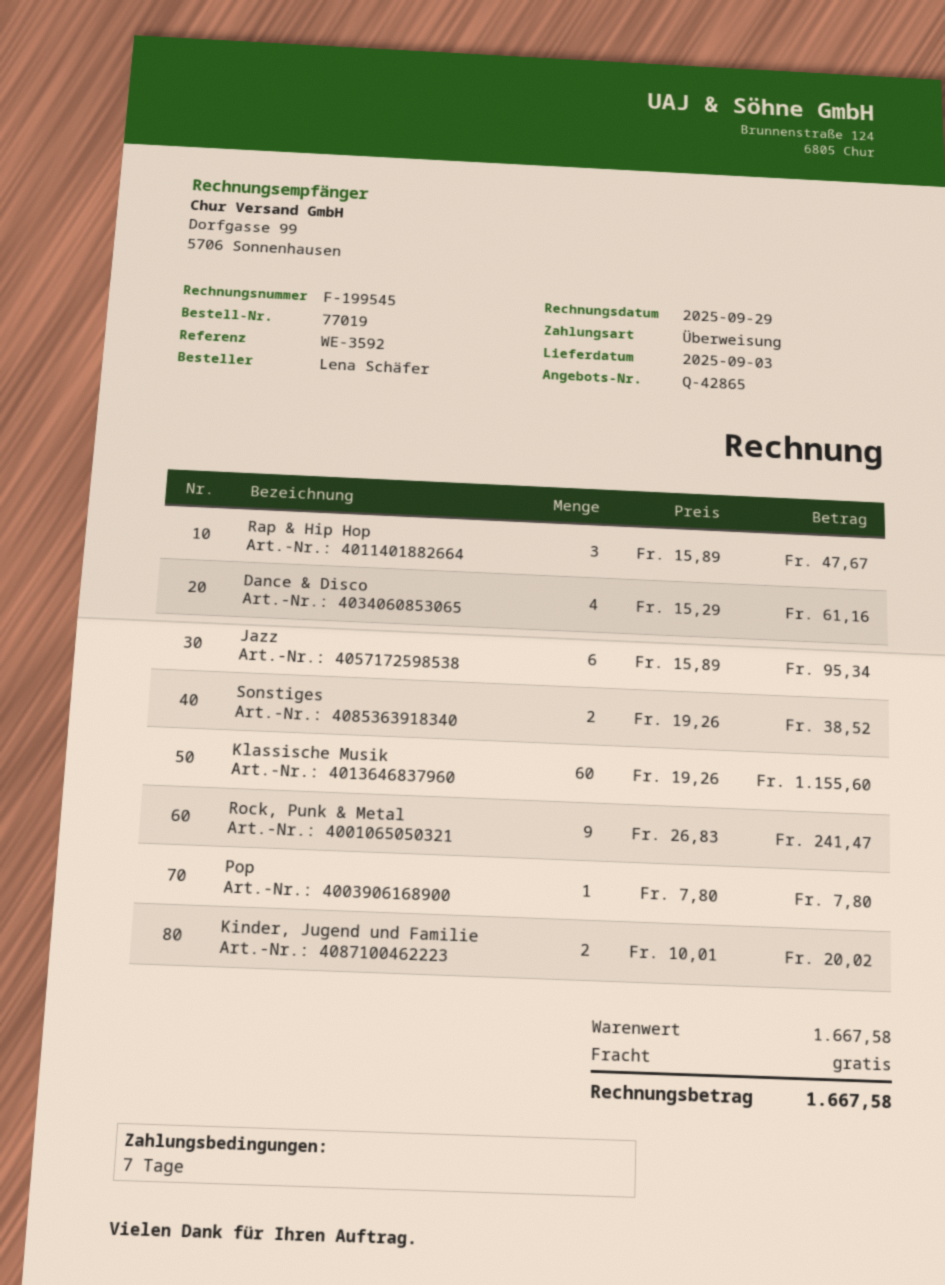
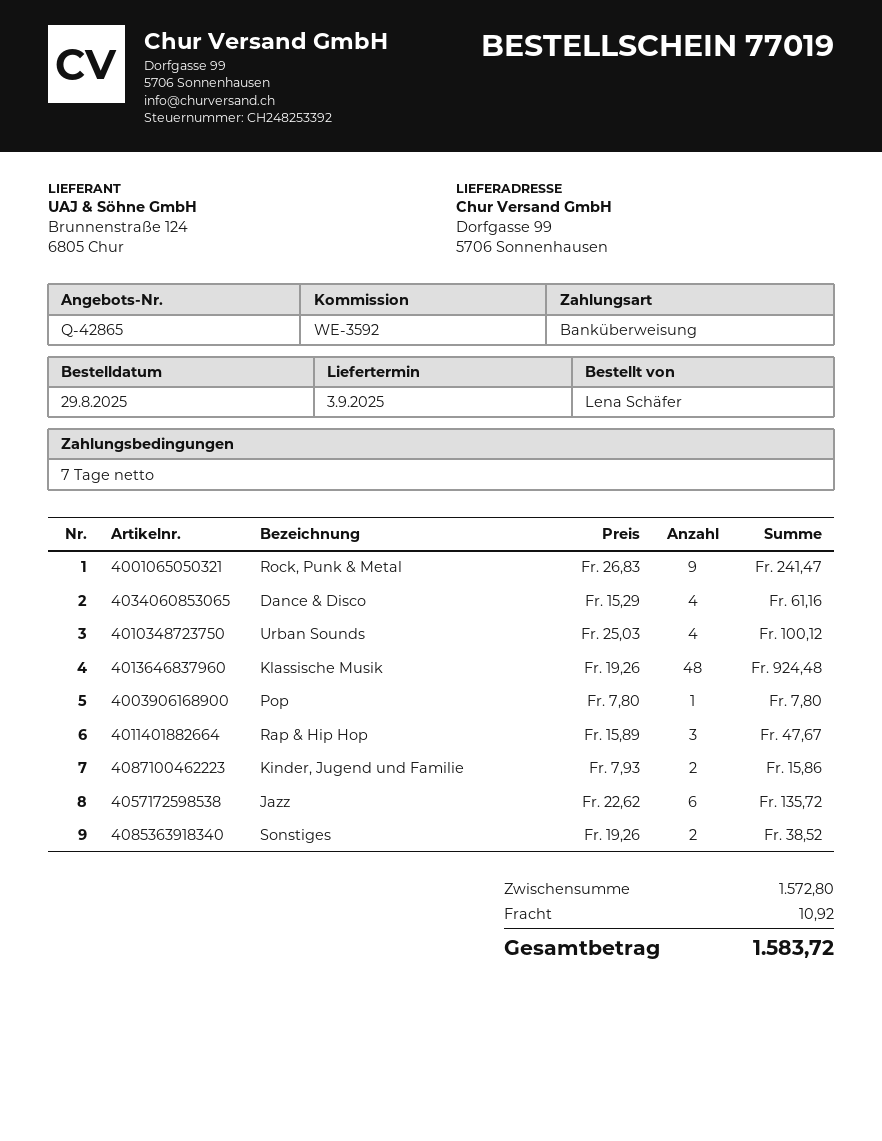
Jazz: 6 x 15.89 = 95.34 -> 6 x 22.62 = 135.72
Klassische Musik: 60 x 19.26 = 1155.60 -> 48 x 19.26 = 924.48
Kinder, Jugend und Familie: 2 x 10.01 = 20.02 -> 2 x 7.93 = 15.86
Urban Sounds: none -> 4 x 25.03 = 100.12
subtotal: 1667.58 -> 1572.80
shipping: 0.00 -> 10.92
total: 1667.58 -> 1583.72

